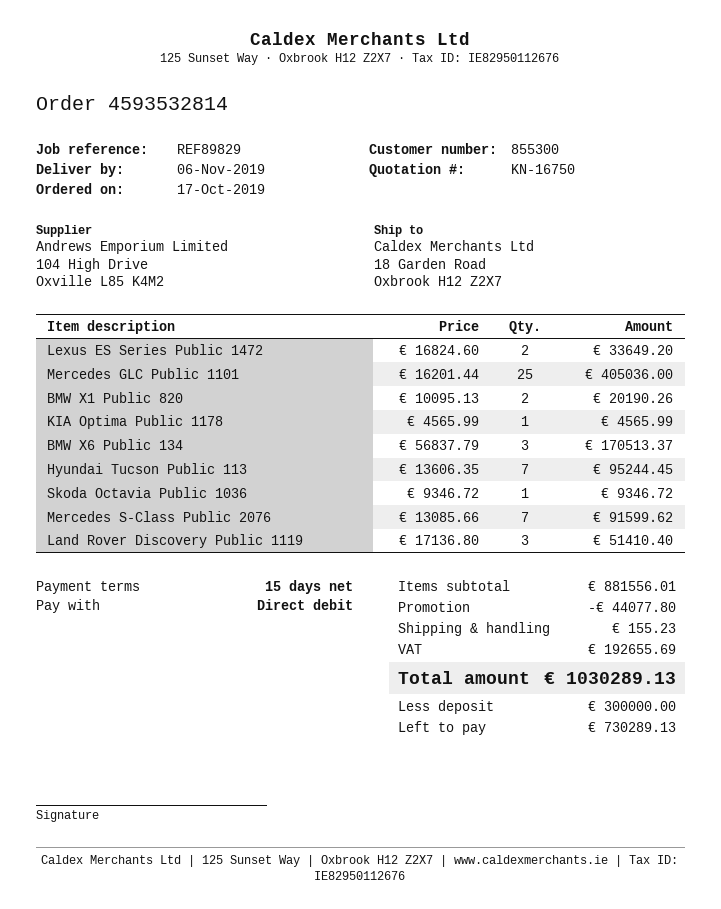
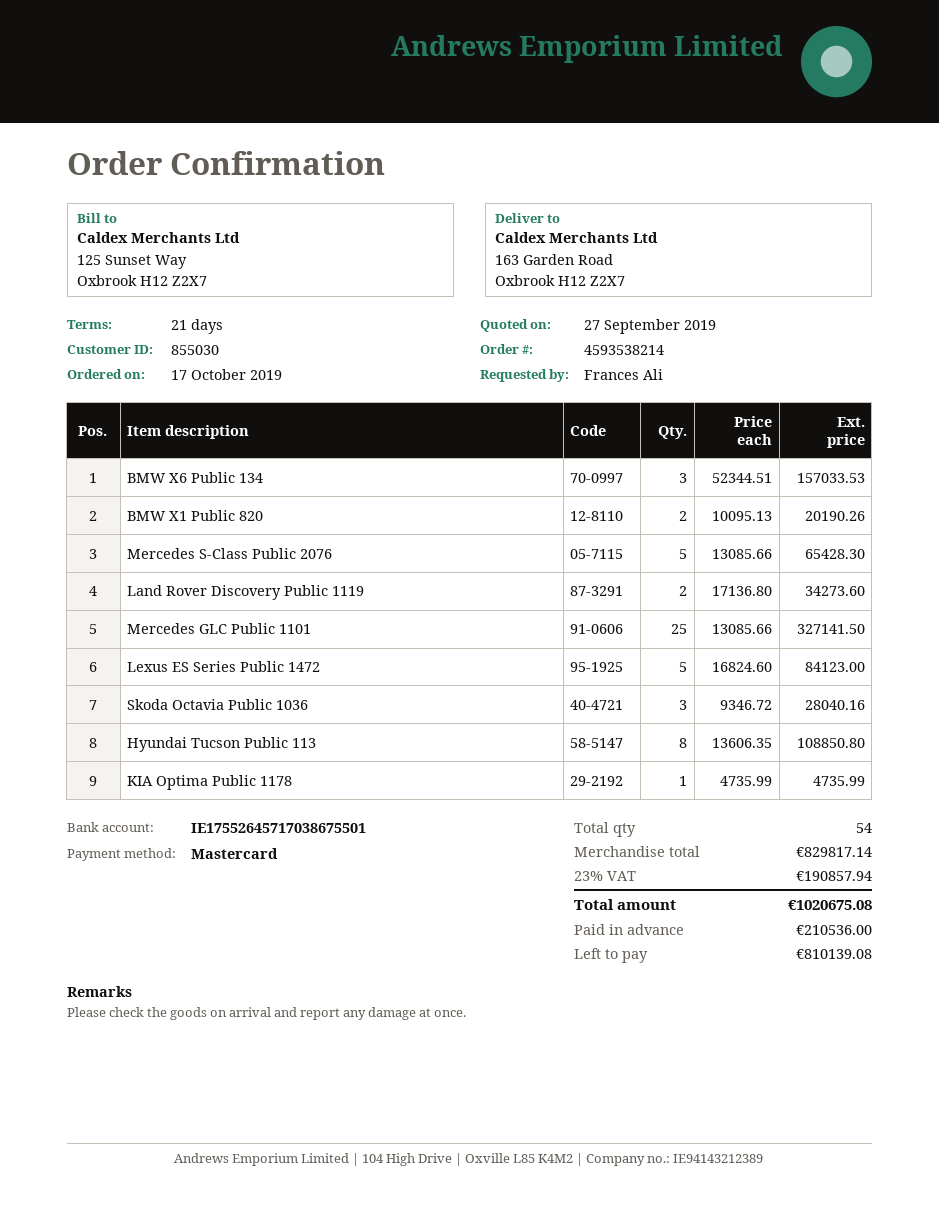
order number: 4593532814 -> 4593538214
payment terms: 15 days -> 21 days
customer number: 855300 -> 855030
payment method: direct debit -> Mastercard
ship to: 18 Garden Road, Oxbrook H12 Z2X7 -> 163 Garden Road, Oxbrook H12 Z2X7
Lexus ES Series Public 1472: 2 x 16824.60 = 33649.20 -> 5 x 16824.60 = 84123.00
Mercedes GLC Public 1101: 25 x 16201.44 = 405036.00 -> 25 x 13085.66 = 327141.50
KIA Optima Public 1178: 1 x 4565.99 = 4565.99 -> 1 x 4735.99 = 4735.99
BMW X6 Public 134: 3 x 56837.79 = 170513.37 -> 3 x 52344.51 = 157033.53
Hyundai Tucson Public 113: 7 x 13606.35 = 95244.45 -> 8 x 13606.35 = 108850.80
Skoda Octavia Public 1036: 1 x 9346.72 = 9346.72 -> 3 x 9346.72 = 28040.16
Mercedes S-Class Public 2076: 7 x 13085.66 = 91599.62 -> 5 x 13085.66 = 65428.30
Land Rover Discovery Public 1119: 3 x 17136.80 = 51410.40 -> 2 x 17136.80 = 34273.60
subtotal: 881556.01 -> 829817.14
discount: 44077.80 -> none
shipping: 155.23 -> none
tax: 192655.69 -> 190857.94
total: 1030289.13 -> 1020675.08
deposit: 300000.00 -> 210536.00
balance: 730289.13 -> 810139.08

